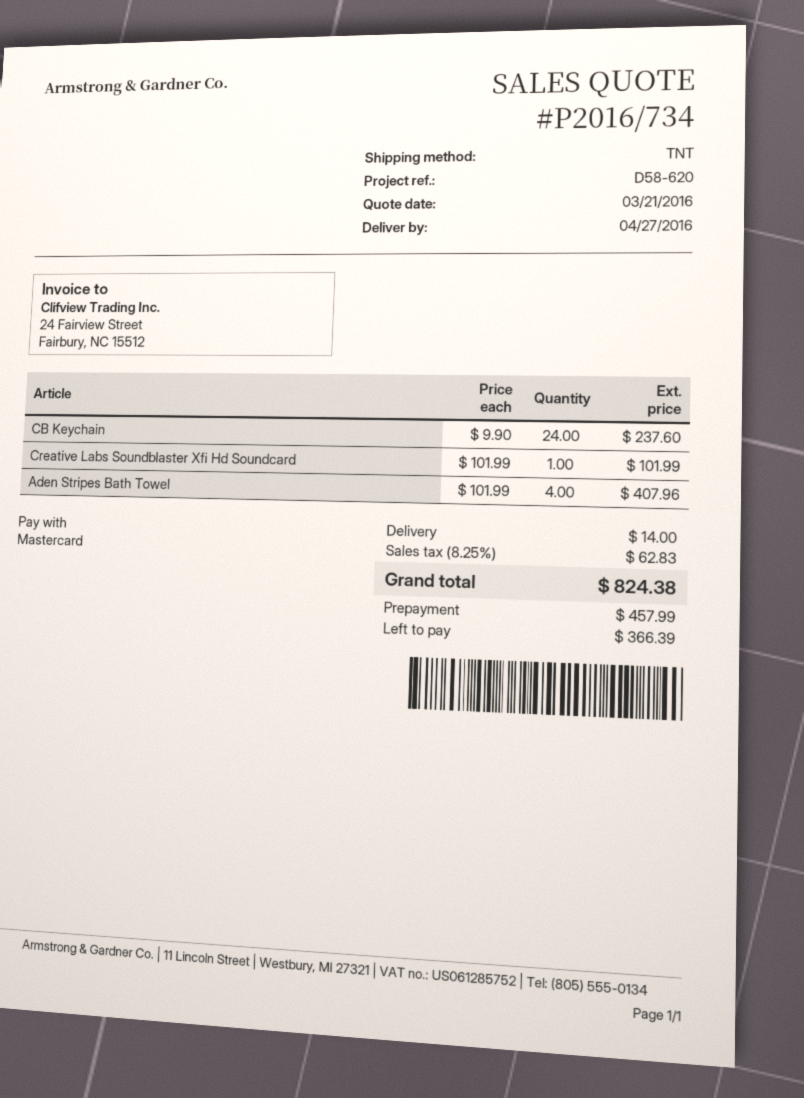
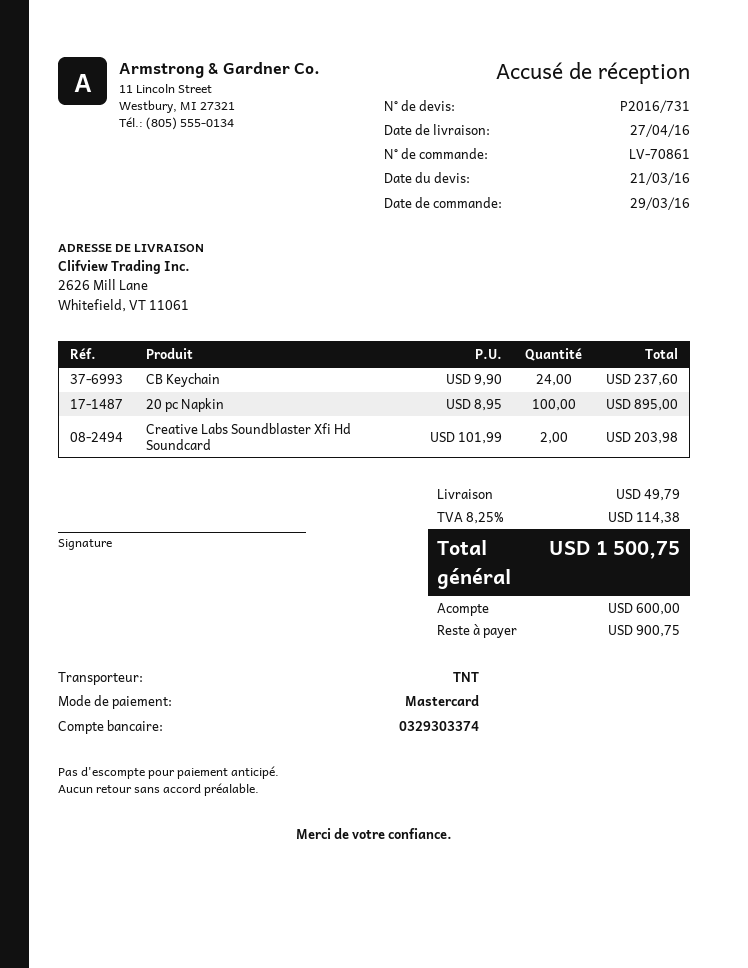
quote number: P2016/734 -> P2016/731
Creative Labs Soundblaster Xfi Hd Soundcard: 1 x 101.99 = 101.99 -> 2 x 101.99 = 203.98
Aden Stripes Bath Towel: 4 x 101.99 = 407.96 -> none
20 pc Napkin: none -> 100 x 8.95 = 895.00
shipping: 14.00 -> 49.79
tax: 8.25% = 62.83 -> 8.25% = 114.38
total: 824.38 -> 1500.75
deposit: 457.99 -> 600.00
balance: 366.39 -> 900.75

